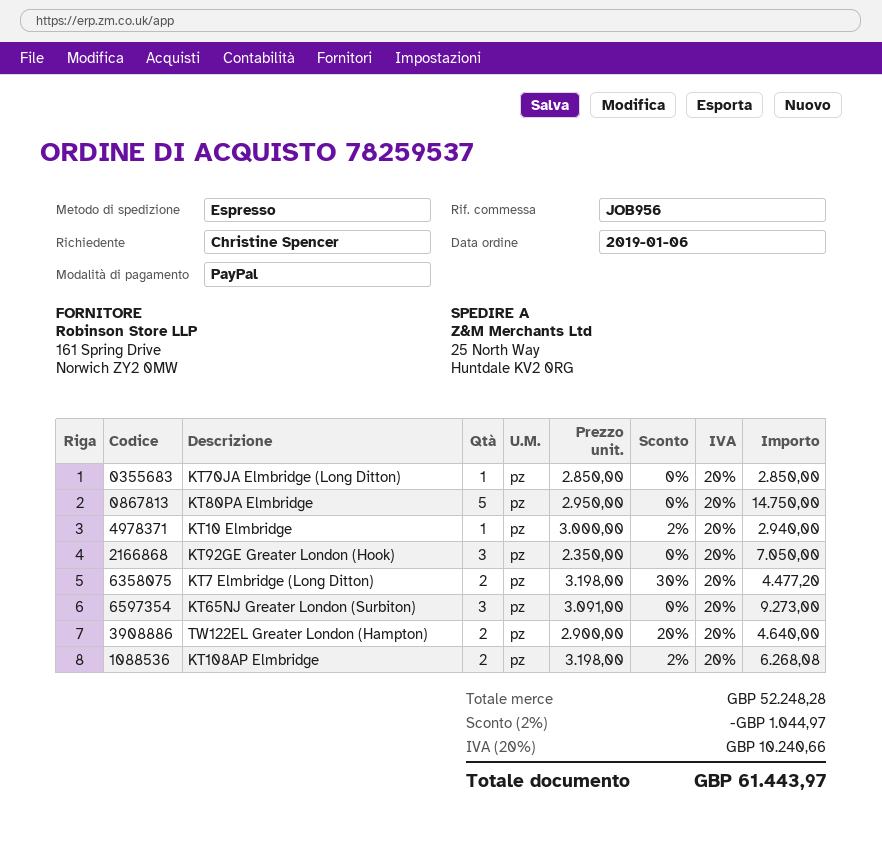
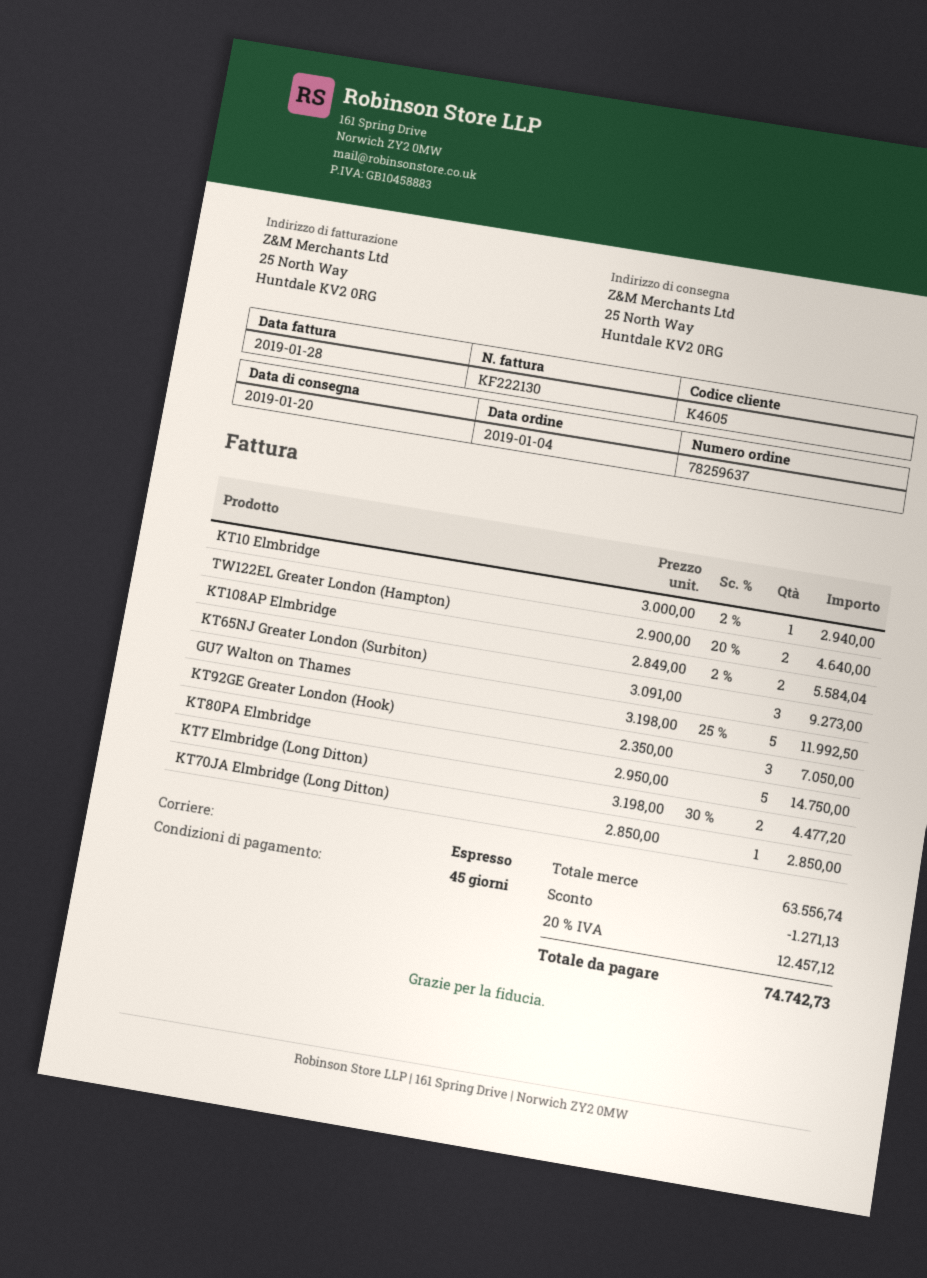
order number: 78259537 -> 78259637
order date: 2019-01-06 -> 2019-01-04
KT108AP Elmbridge: 2 x 3198.00 - 2% = 6268.08 -> 2 x 2849.00 - 2% = 5584.04
GU7 Walton on Thames: none -> 5 x 3198.00 - 25% = 11992.50
subtotal: 52248.28 -> 63556.74
discount: 1044.97 -> 1271.13
tax: 20% = 10240.66 -> 20% = 12457.12
total: 61443.97 -> 74742.73

